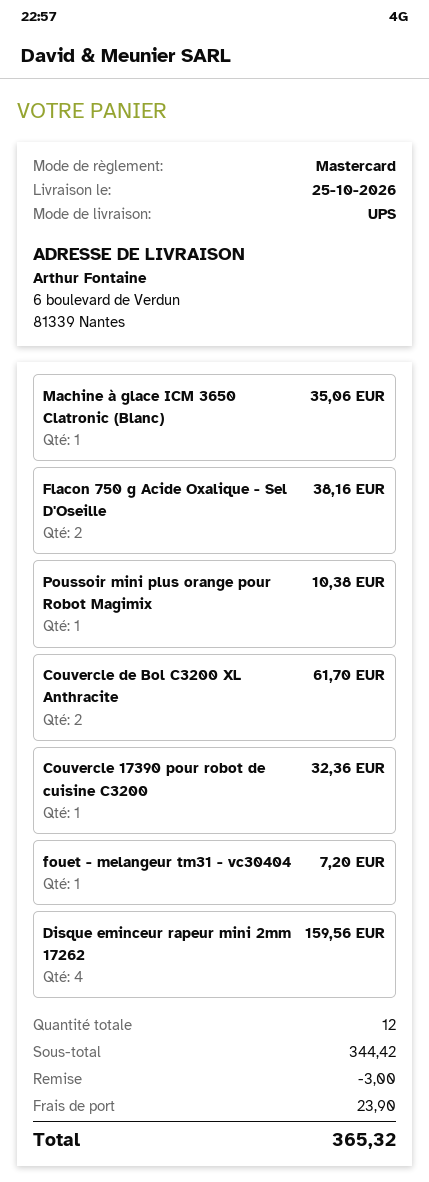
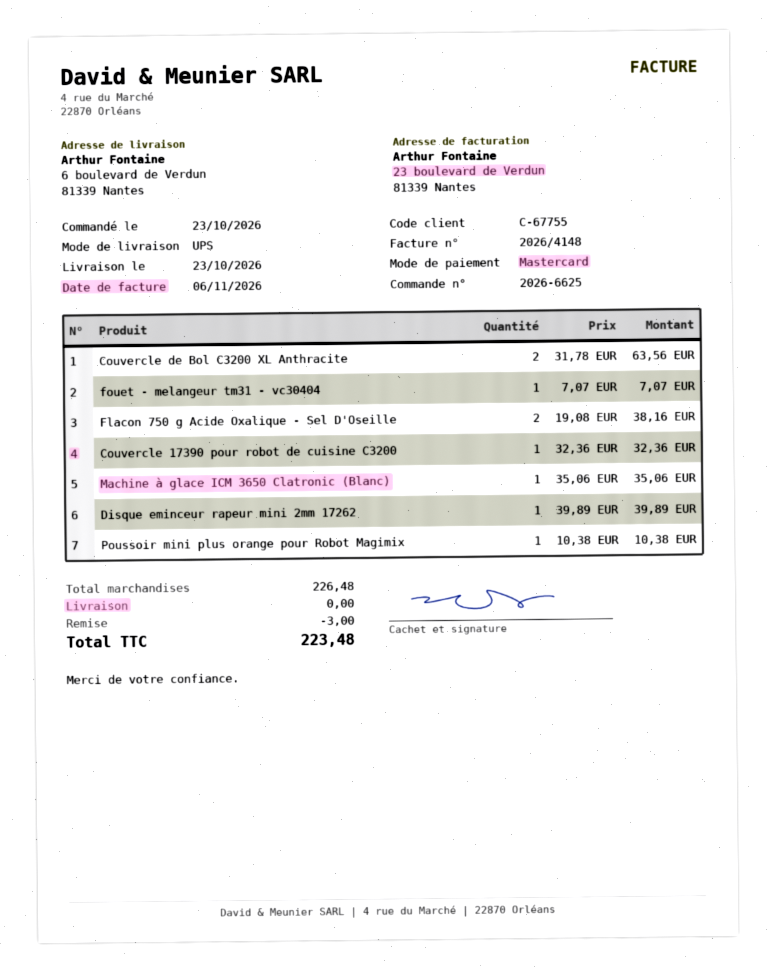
delivery date: 2026-10-25 -> 2026-10-23
Couvercle de Bol C3200 XL Anthracite: 2 for 61.70 -> 2 for 63.56
fouet - melangeur tm31 - vc30404: 1 for 7.20 -> 1 for 7.07
Disque eminceur rapeur mini 2mm 17262: 4 for 159.56 -> 1 for 39.89
subtotal: 344.42 -> 226.48
shipping: 23.90 -> 0.00
total: 365.32 -> 223.48

